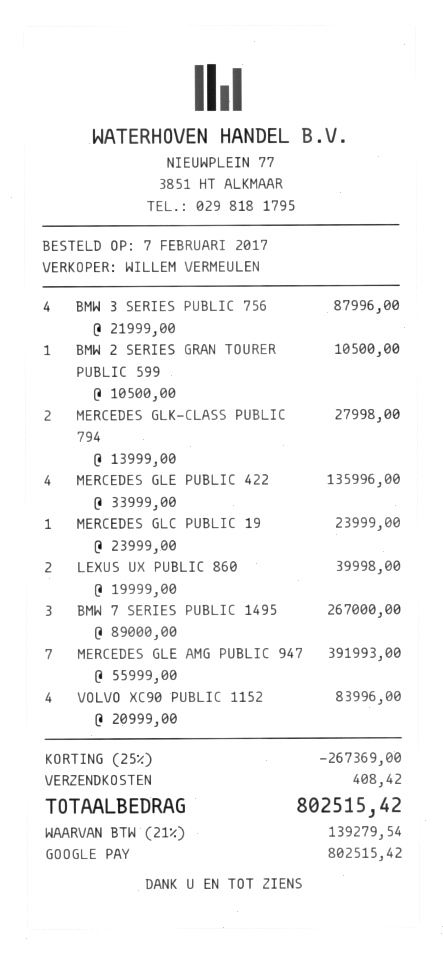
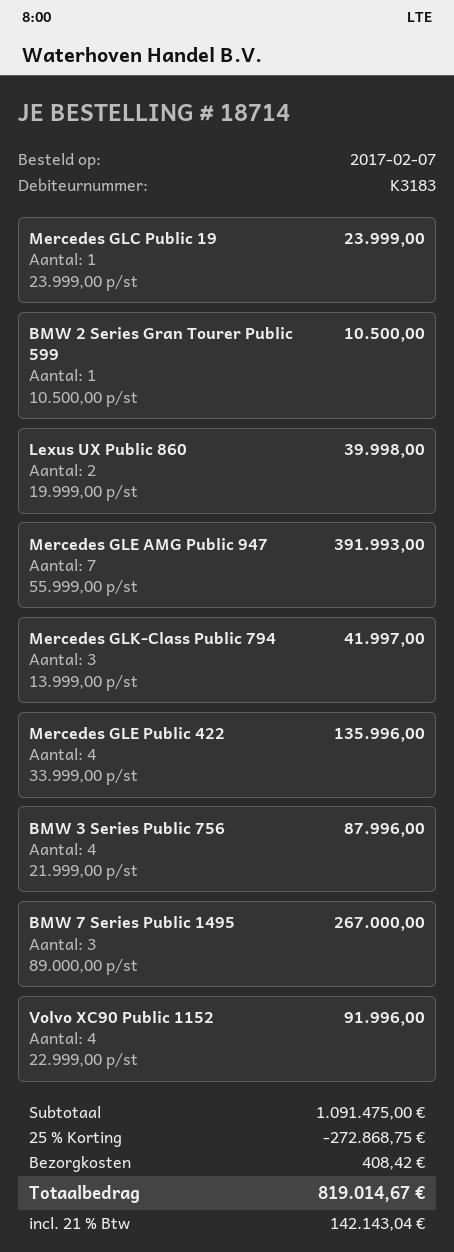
MERCEDES GLK-CLASS PUBLIC 794: 2 x 13999.00 = 27998.00 -> 3 x 13999.00 = 41997.00
VOLVO XC90 PUBLIC 1152: 4 x 20999.00 = 83996.00 -> 4 x 22999.00 = 91996.00
discount: 25% = 267369.00 -> 25% = 272868.75
tax: 21% = 139279.54 -> 21% = 142143.04
total: 802515.42 -> 819014.67

